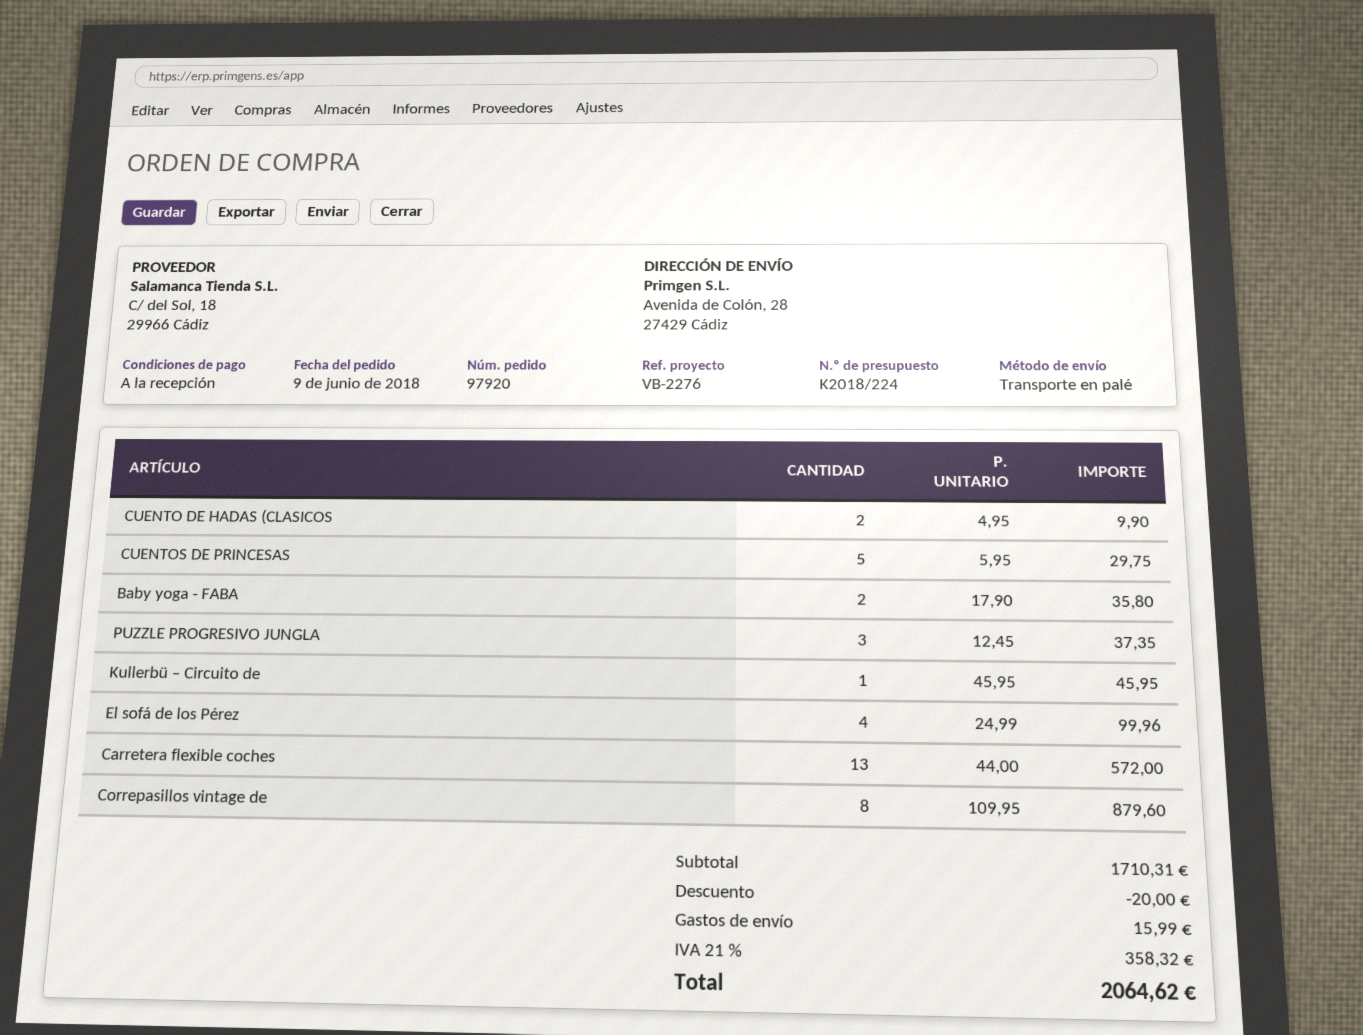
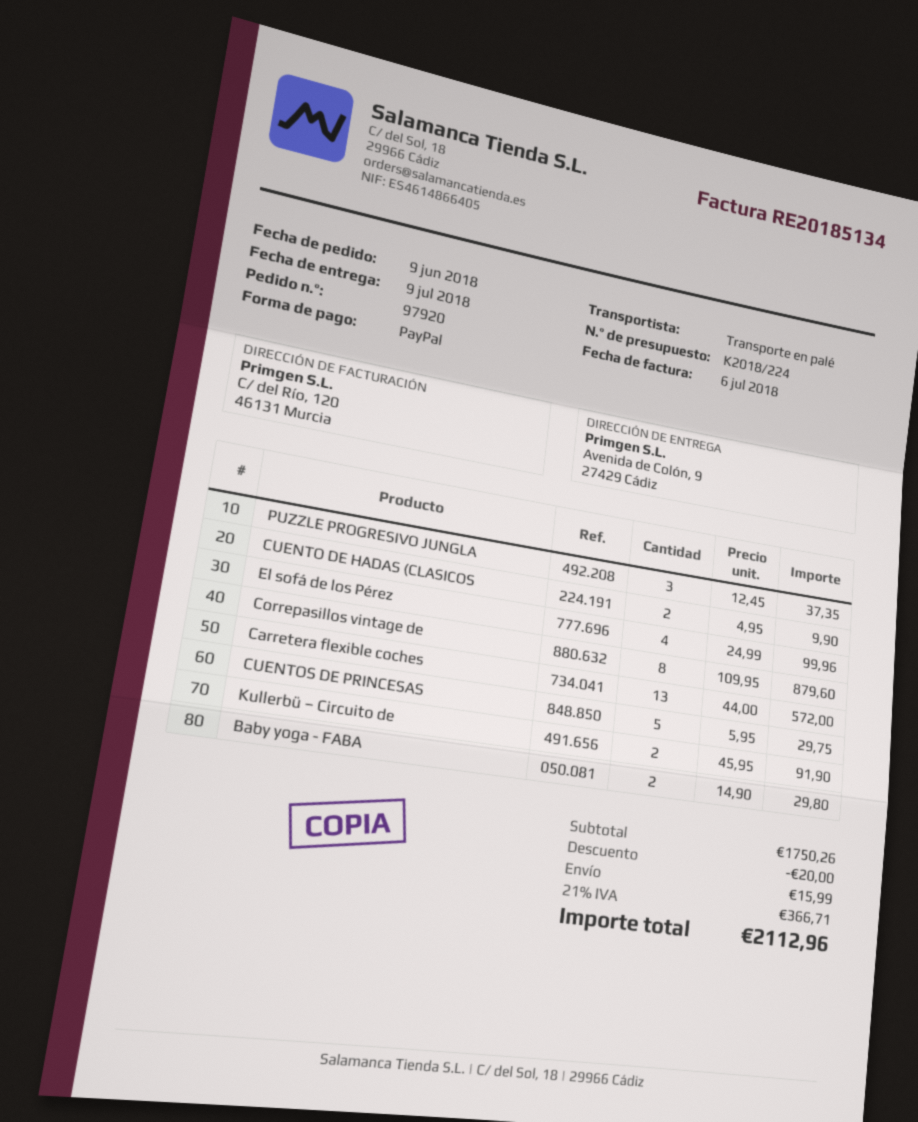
ship to: Avenida de Colón, 28, 27429 Cádiz -> Avenida de Colón, 9, 27429 Cádiz
Baby yoga - FABA: 2 x 17.90 = 35.80 -> 2 x 14.90 = 29.80
Kullerbü – Circuito de: 1 x 45.95 = 45.95 -> 2 x 45.95 = 91.90
subtotal: 1710.31 -> 1750.26
tax: 21% = 358.32 -> 21% = 366.71
total: 2064.62 -> 2112.96

